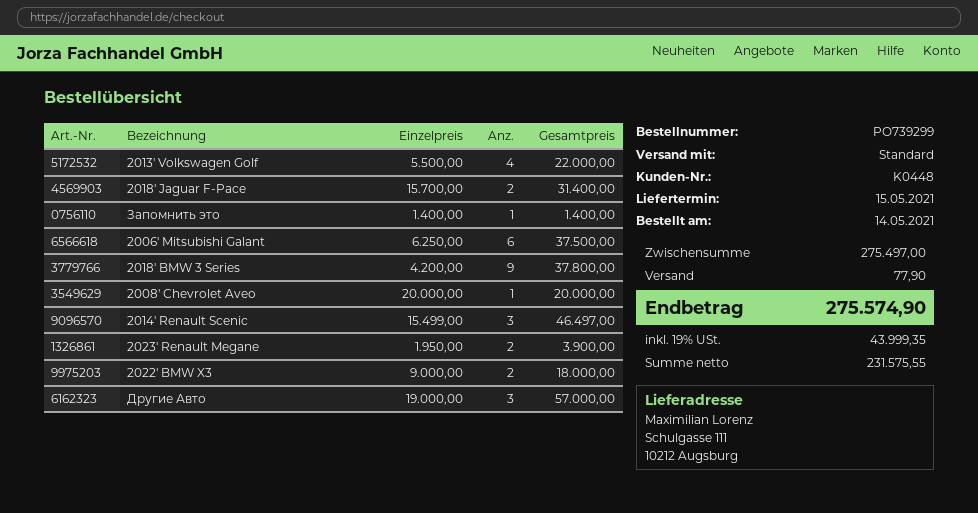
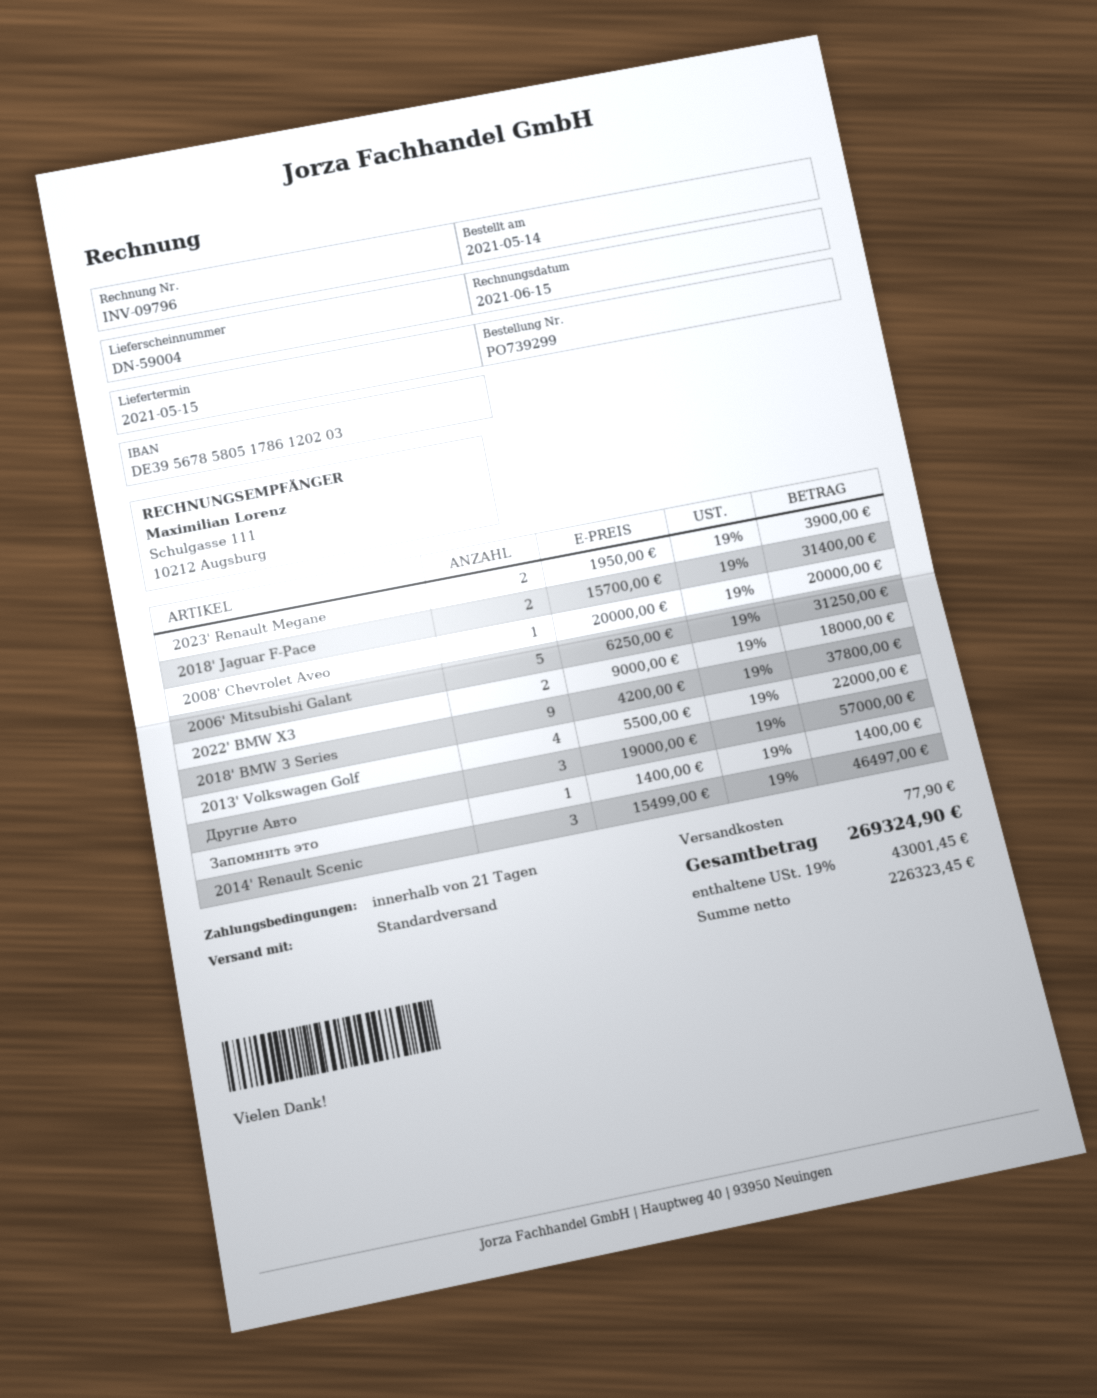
2006' Mitsubishi Galant: 6 x 6250.00 = 37500.00 -> 5 x 6250.00 = 31250.00
net: 231575.55 -> 226323.45
tax: 19% = 43999.35 -> 19% = 43001.45
total: 275574.90 -> 269324.90

